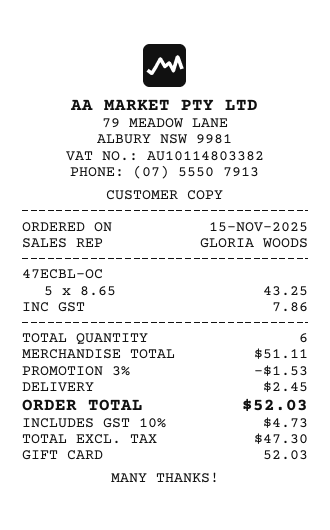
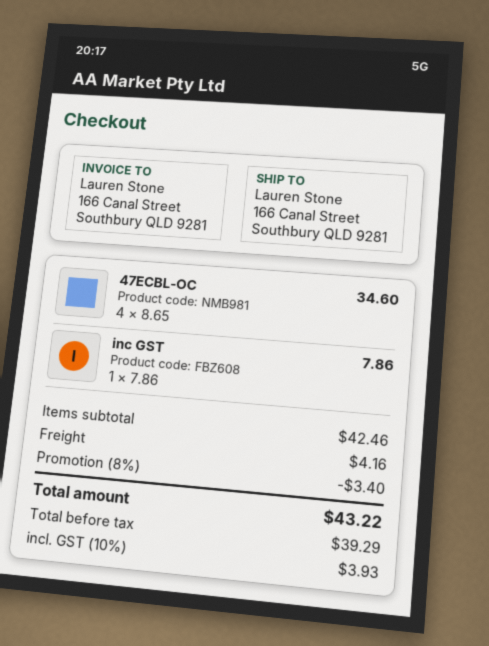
47ECBL-OC: 5 x 8.65 = 43.25 -> 4 x 8.65 = 34.60
subtotal: 51.11 -> 42.46
discount: 3% = 1.53 -> 8% = 3.40
shipping: 2.45 -> 4.16
net: 47.30 -> 39.29
tax: 10% = 4.73 -> 10% = 3.93
total: 52.03 -> 43.22

